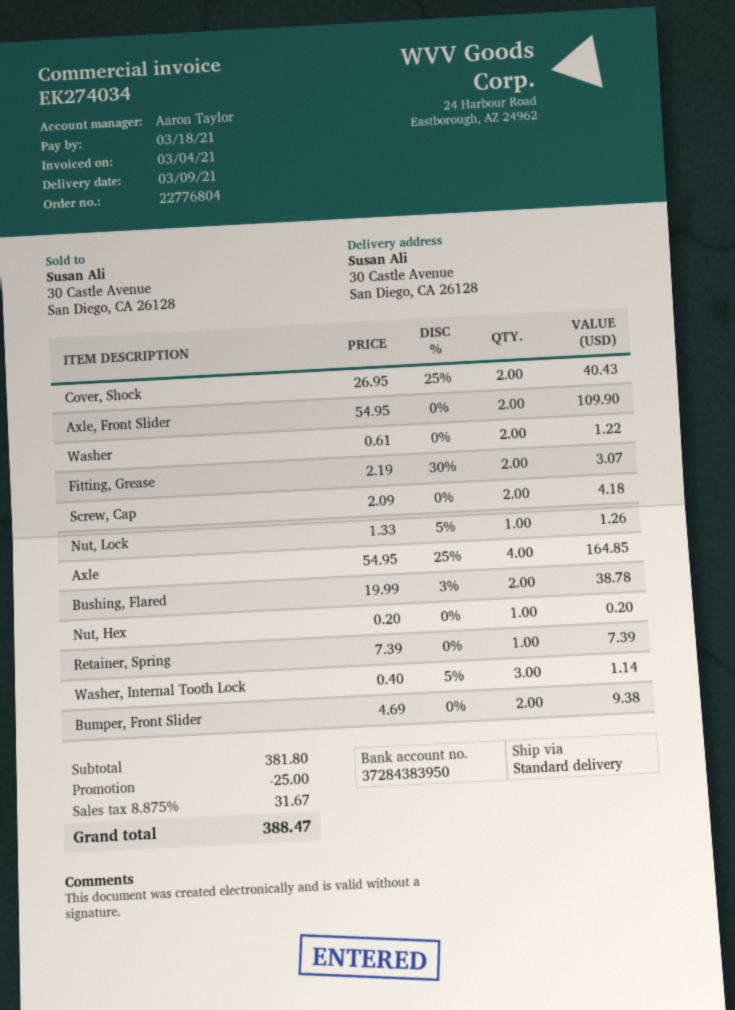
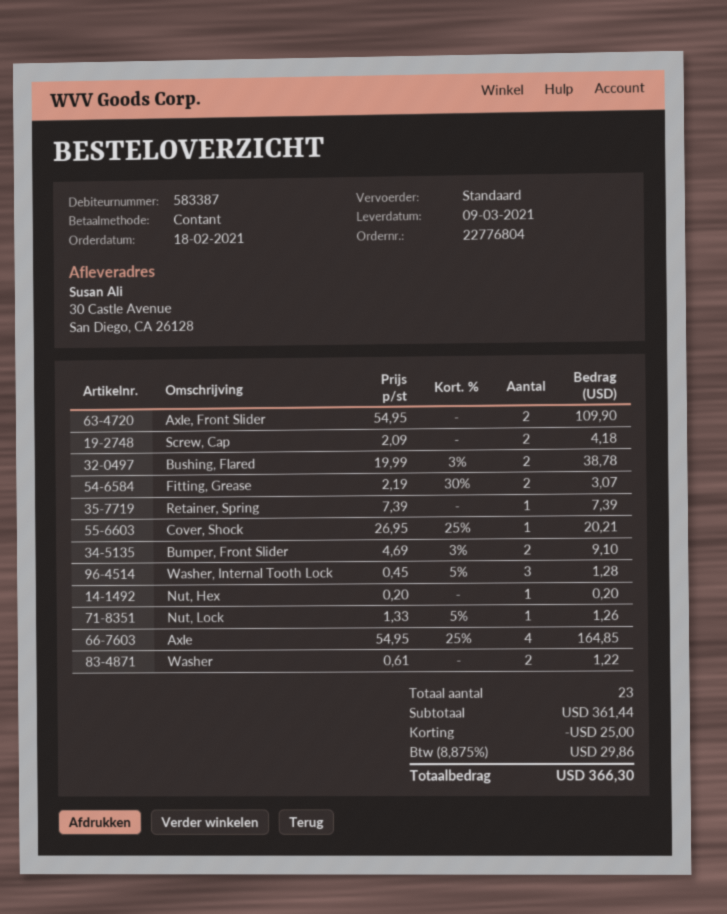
Cover, Shock: 2 x 26.95 - 25% = 40.43 -> 1 x 26.95 - 25% = 20.21
Washer, Internal Tooth Lock: 3 x 0.40 - 5% = 1.14 -> 3 x 0.45 - 5% = 1.28
Bumper, Front Slider: 2 x 4.69 = 9.38 -> 2 x 4.69 - 3% = 9.10
subtotal: 381.80 -> 361.44
tax: 8.875% = 31.67 -> 8.875% = 29.86
total: 388.47 -> 366.30

